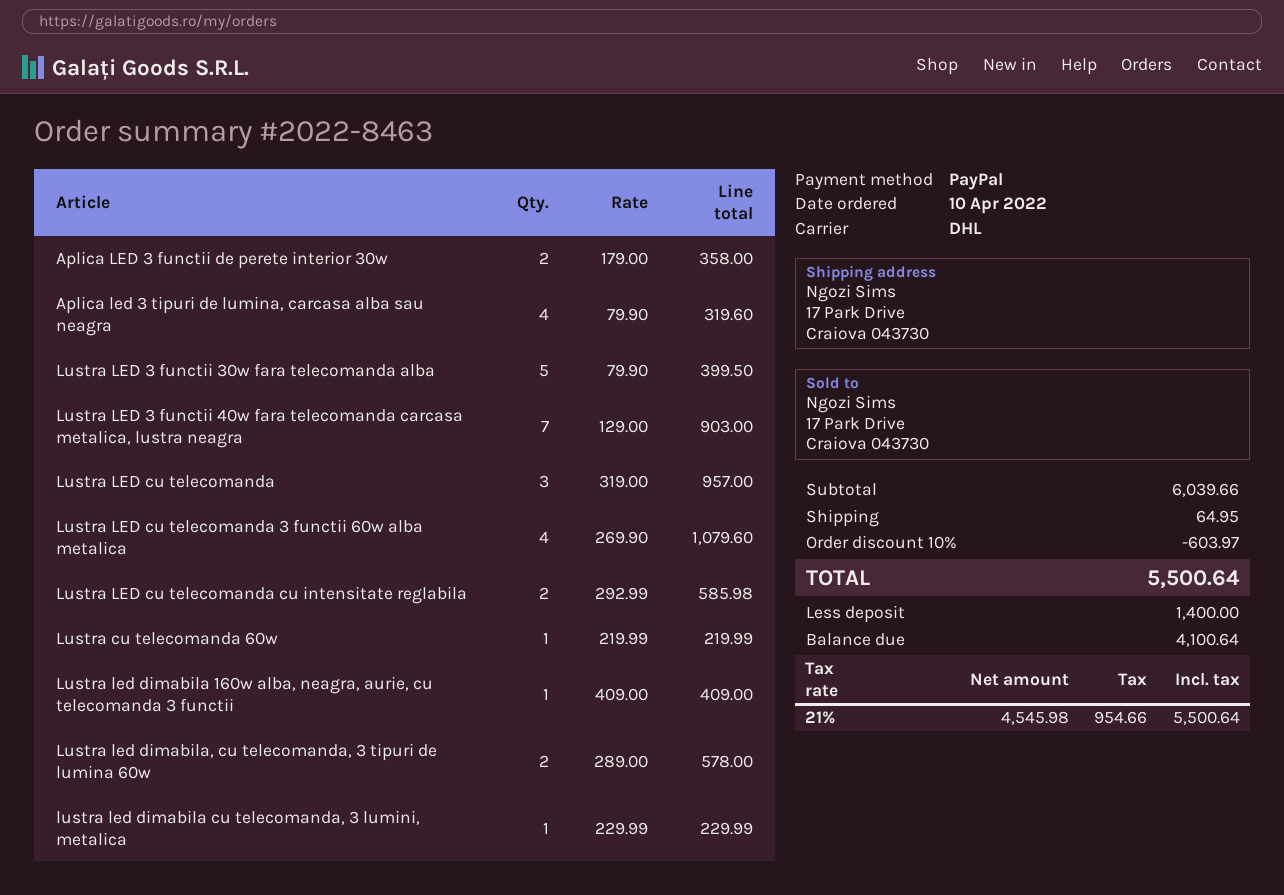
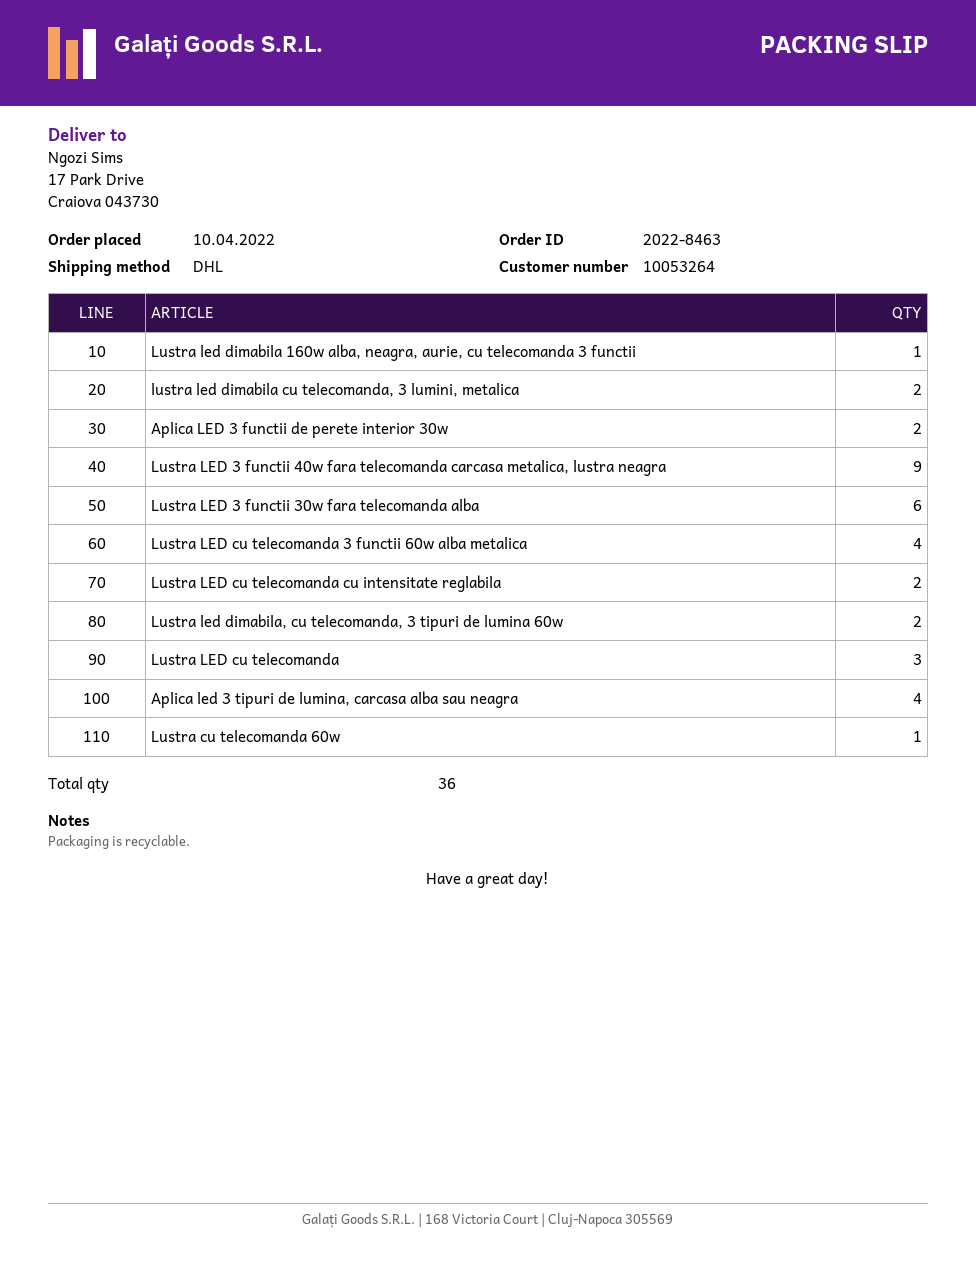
Lustra LED 3 functii 30w fara telecomanda alba: 5 -> 6
Lustra LED 3 functii 40w fara telecomanda carcasa metalica, lustra neagra: 7 -> 9
lustra led dimabila cu telecomanda, 3 lumini, metalica: 1 -> 2

